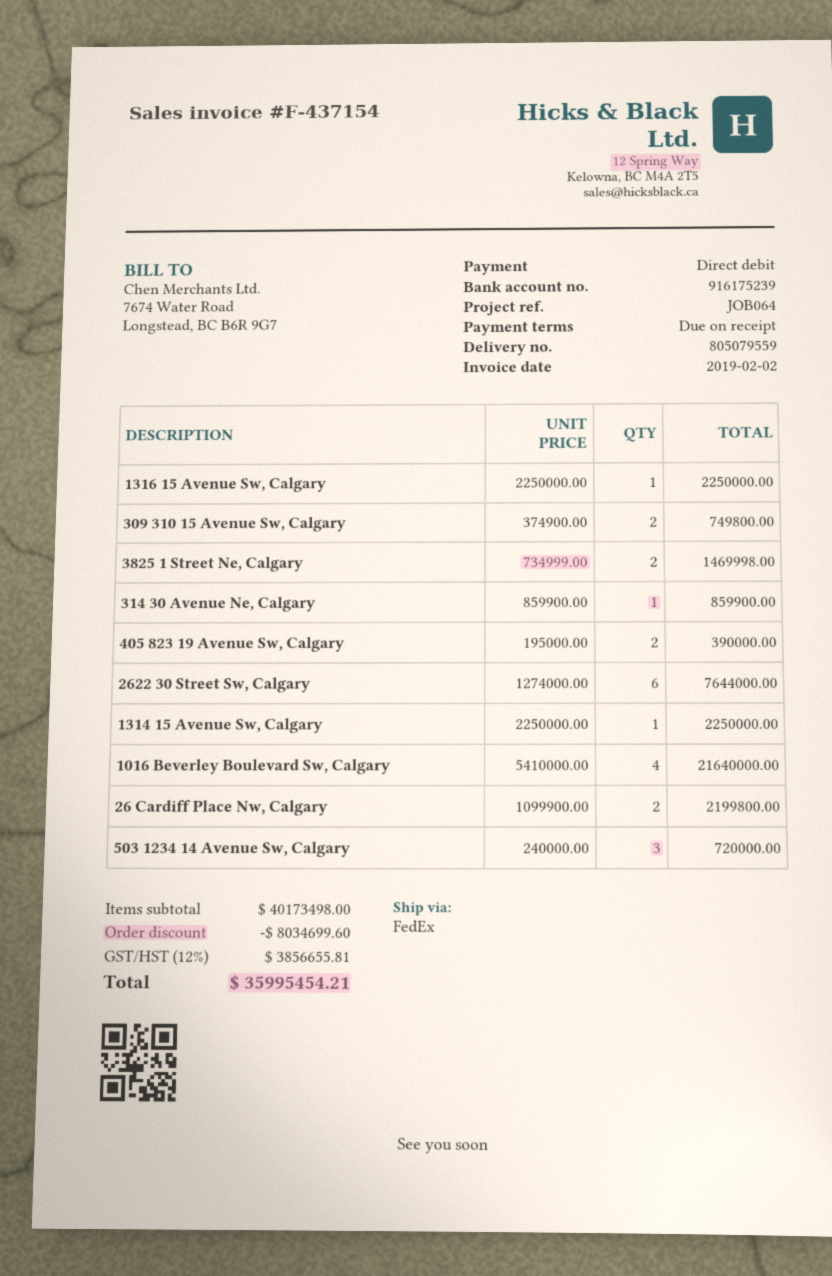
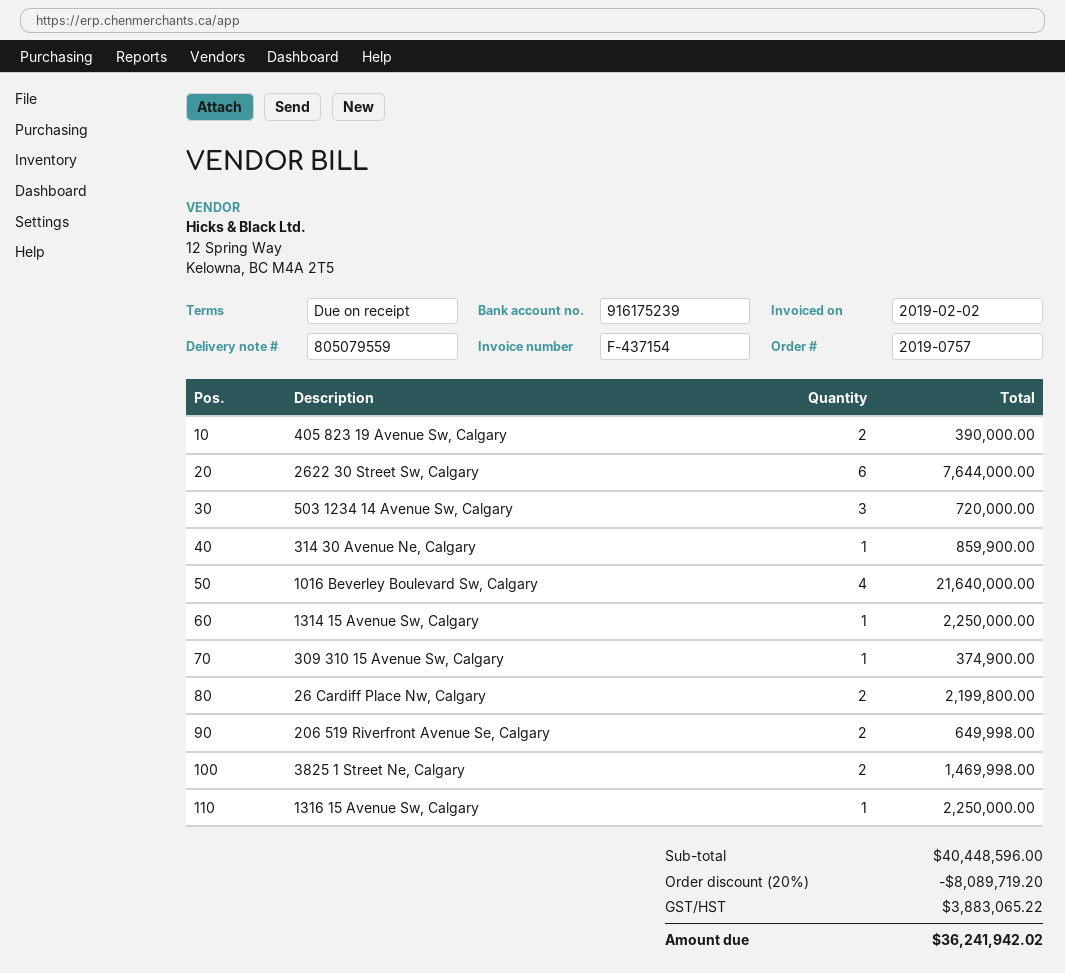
309 310 15 Avenue Sw, Calgary: 2 for 749800.00 -> 1 for 374900.00
206 519 Riverfront Avenue Se, Calgary: none -> 2 for 649998.00
subtotal: 40173498.00 -> 40448596.00
discount: 8034699.60 -> 8089719.20
tax: 3856655.81 -> 3883065.22
total: 35995454.21 -> 36241942.02

